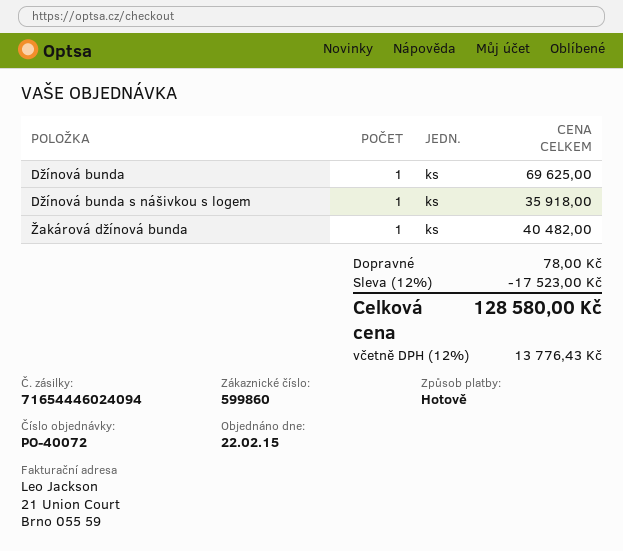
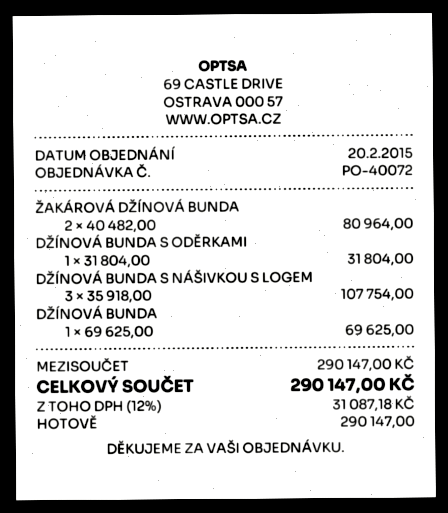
order date: 2015-02-22 -> 2015-02-20
Džínová bunda s nášivkou s logem: 1 for 35918.00 -> 3 for 107754.00
Žakárová džínová bunda: 1 for 40482.00 -> 2 for 80964.00
DŽÍNOVÁ BUNDA S ODĚRKAMI: none -> 1 for 31804.00
discount: 12% = 17523.00 -> none
shipping: 78.00 -> none
tax: 12% = 13776.43 -> 12% = 31087.18
total: 128580.00 -> 290147.00

